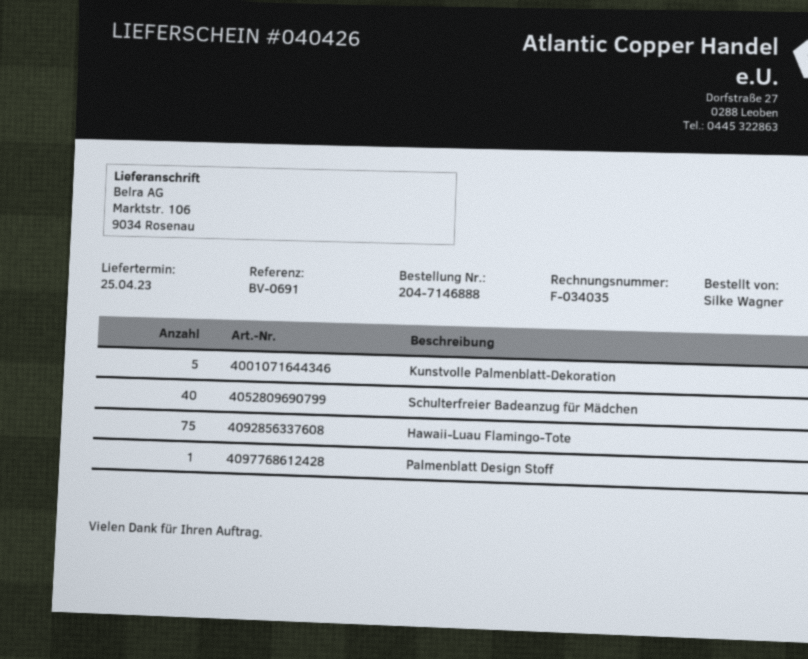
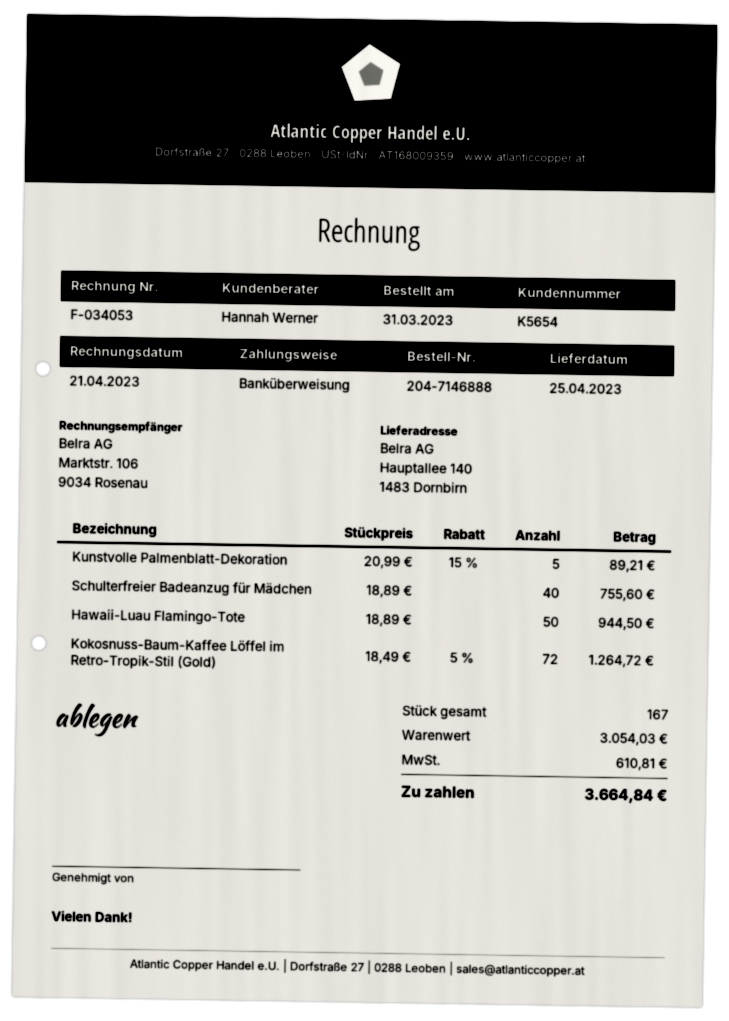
invoice number: F-034035 -> F-034053
ship to: Marktstr. 106, 9034 Rosenau -> Hauptallee 140, 1483 Dornbirn
Hawaii-Luau Flamingo-Tote: 75 -> 50
Palmenblatt Design Stoff: 1 -> none
Kokosnuss-Baum-Kaffee Löffel im Retro-Tropik-Stil (Gold): none -> 72

